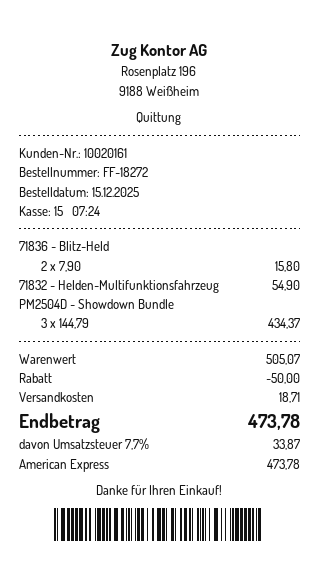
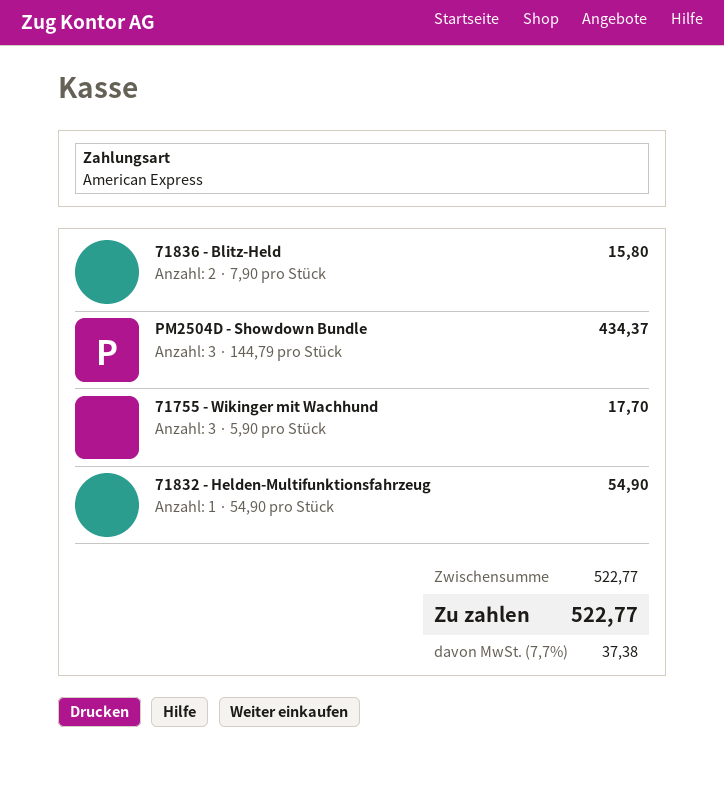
71755 - Wikinger mit Wachhund: none -> 3 x 5.90 = 17.70
subtotal: 505.07 -> 522.77
discount: 50.00 -> none
shipping: 18.71 -> none
tax: 7.7% = 33.87 -> 7.7% = 37.38
total: 473.78 -> 522.77

